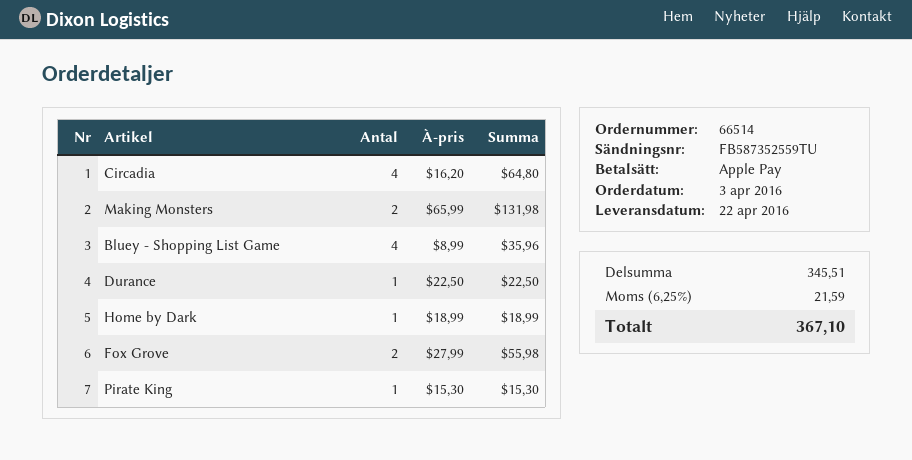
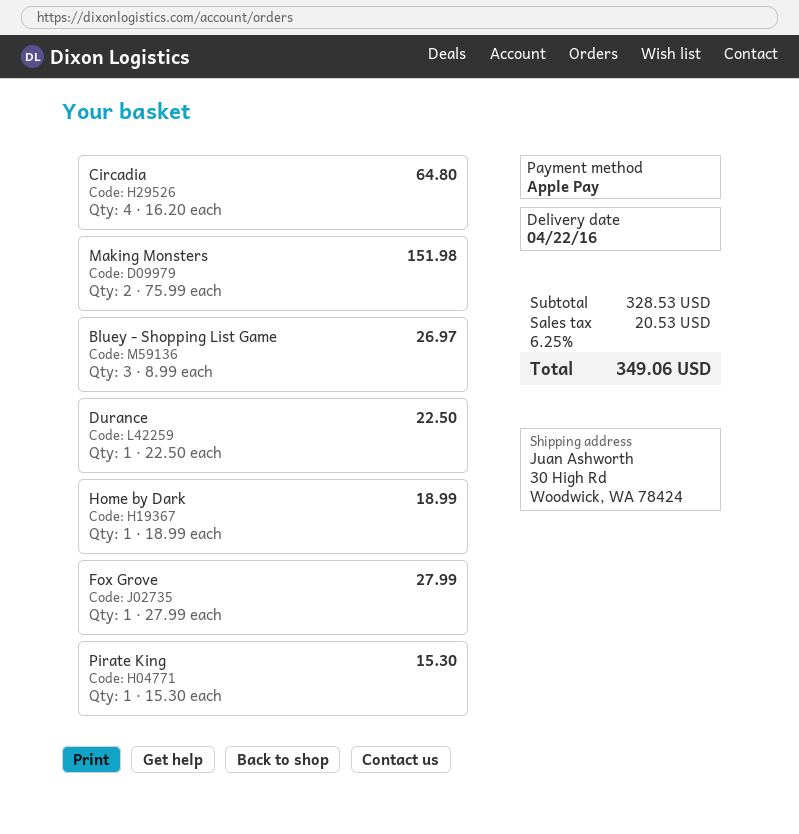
Making Monsters: 2 x 65.99 = 131.98 -> 2 x 75.99 = 151.98
Bluey - Shopping List Game: 4 x 8.99 = 35.96 -> 3 x 8.99 = 26.97
Fox Grove: 2 x 27.99 = 55.98 -> 1 x 27.99 = 27.99
subtotal: 345.51 -> 328.53
tax: 6.25% = 21.59 -> 6.25% = 20.53
total: 367.10 -> 349.06

